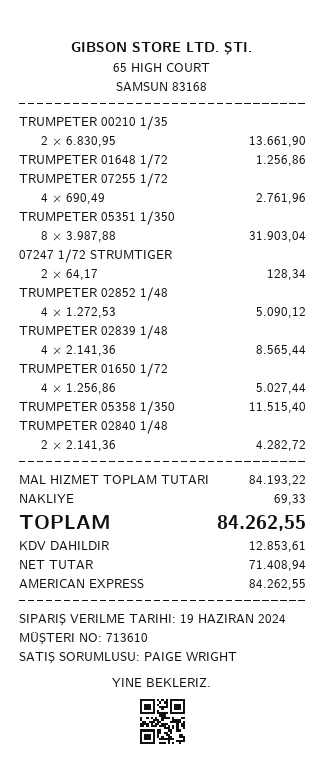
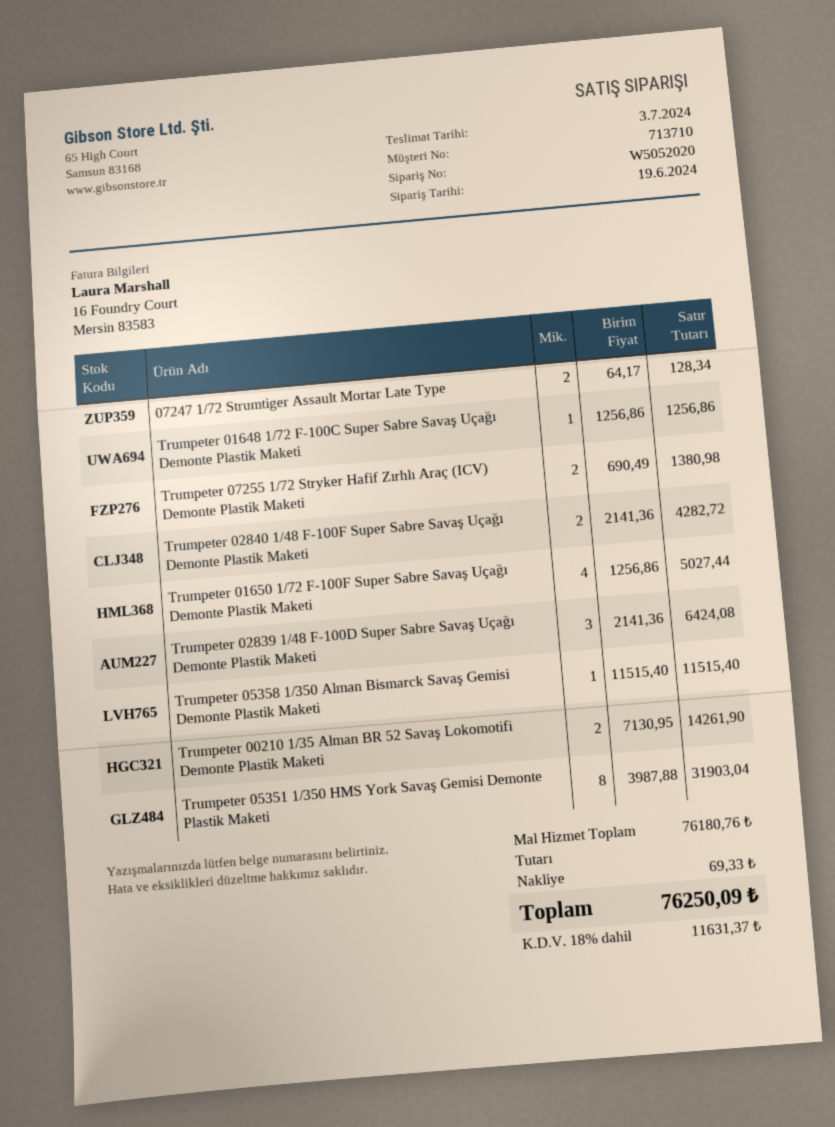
customer number: 713610 -> 713710
TRUMPETER 00210 1/35: 2 x 6830.95 = 13661.90 -> 2 x 7130.95 = 14261.90
TRUMPETER 07255 1/72: 4 x 690.49 = 2761.96 -> 2 x 690.49 = 1380.98
TRUMPETER 02852 1/48: 4 x 1272.53 = 5090.12 -> none
TRUMPETER 02839 1/48: 4 x 2141.36 = 8565.44 -> 3 x 2141.36 = 6424.08
subtotal: 84193.22 -> 76180.76
tax: 12853.61 -> 11631.37
total: 84262.55 -> 76250.09

